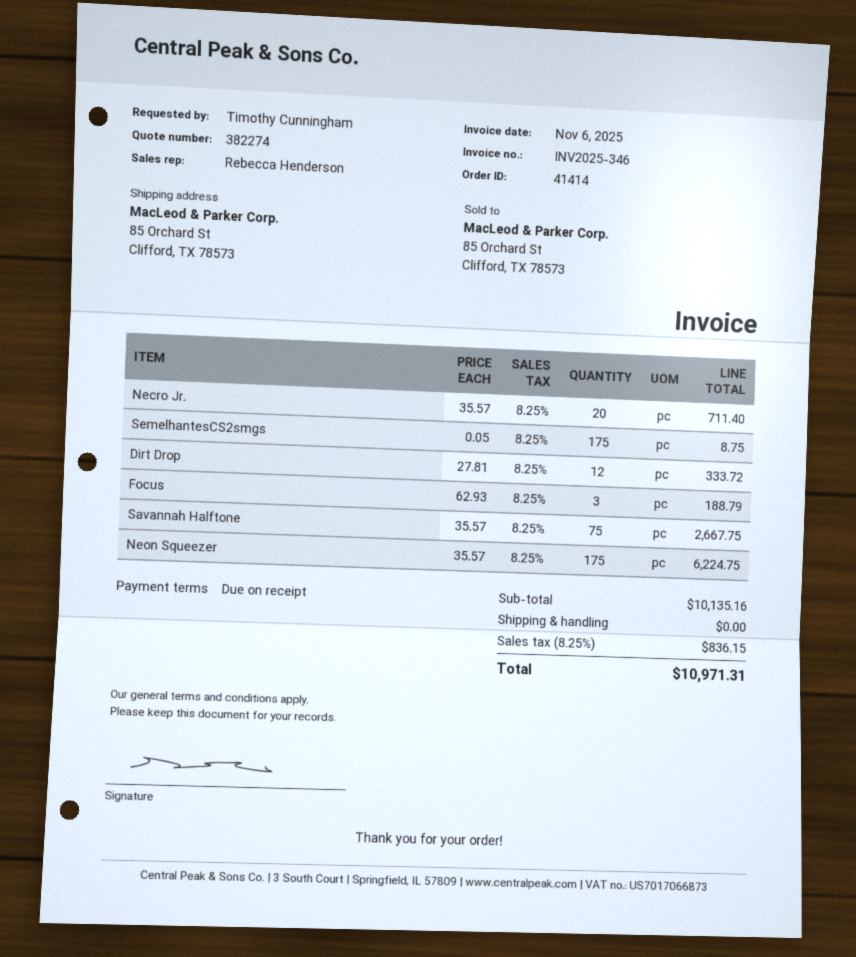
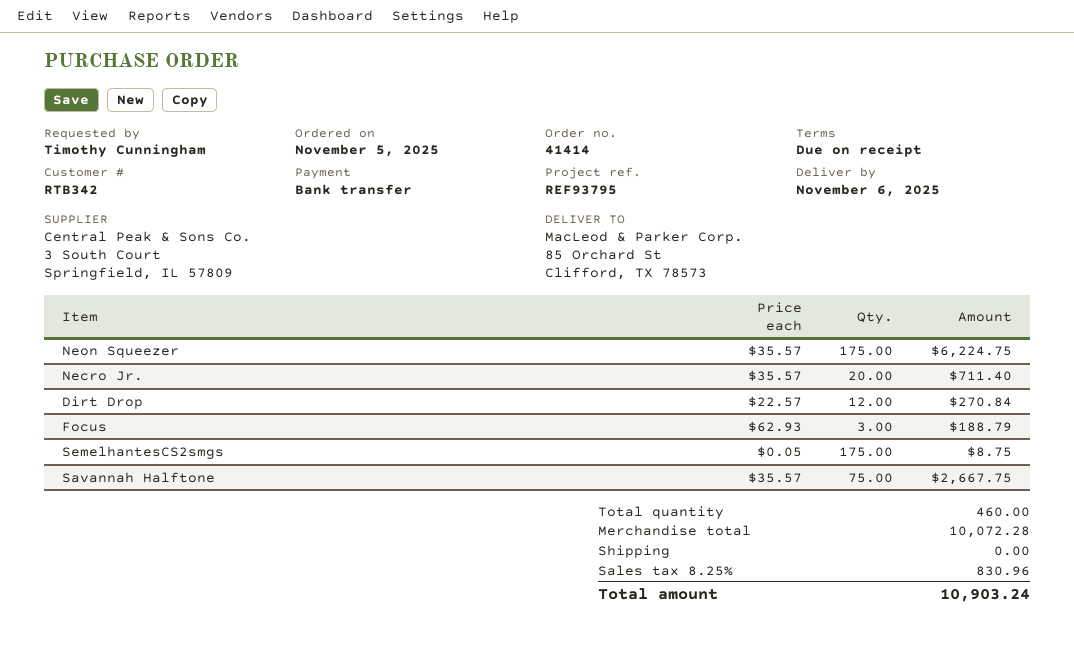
Dirt Drop: 12 x 27.81 = 333.72 -> 12 x 22.57 = 270.84
subtotal: 10135.16 -> 10072.28
tax: 8.25% = 836.15 -> 8.25% = 830.96
total: 10971.31 -> 10903.24

